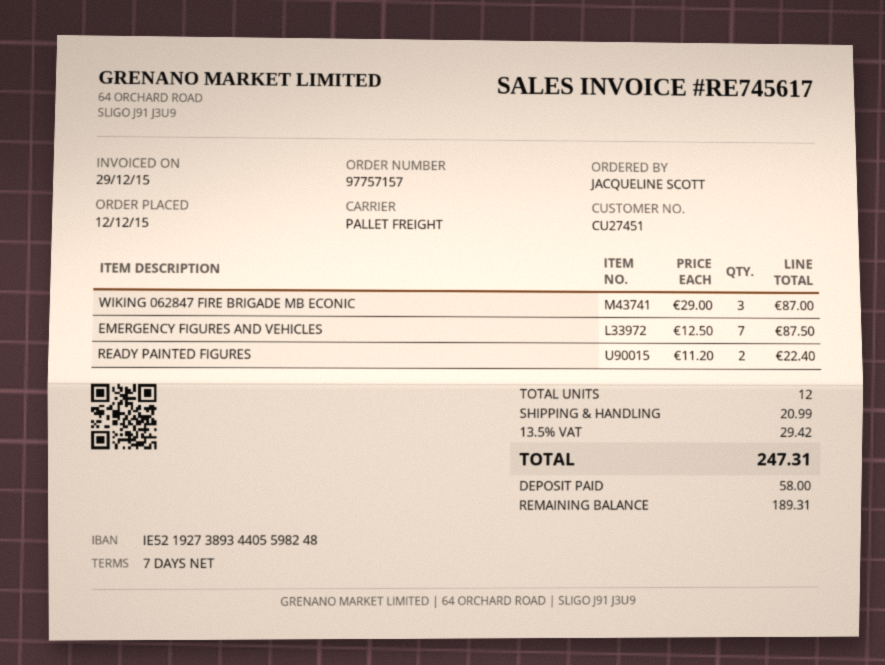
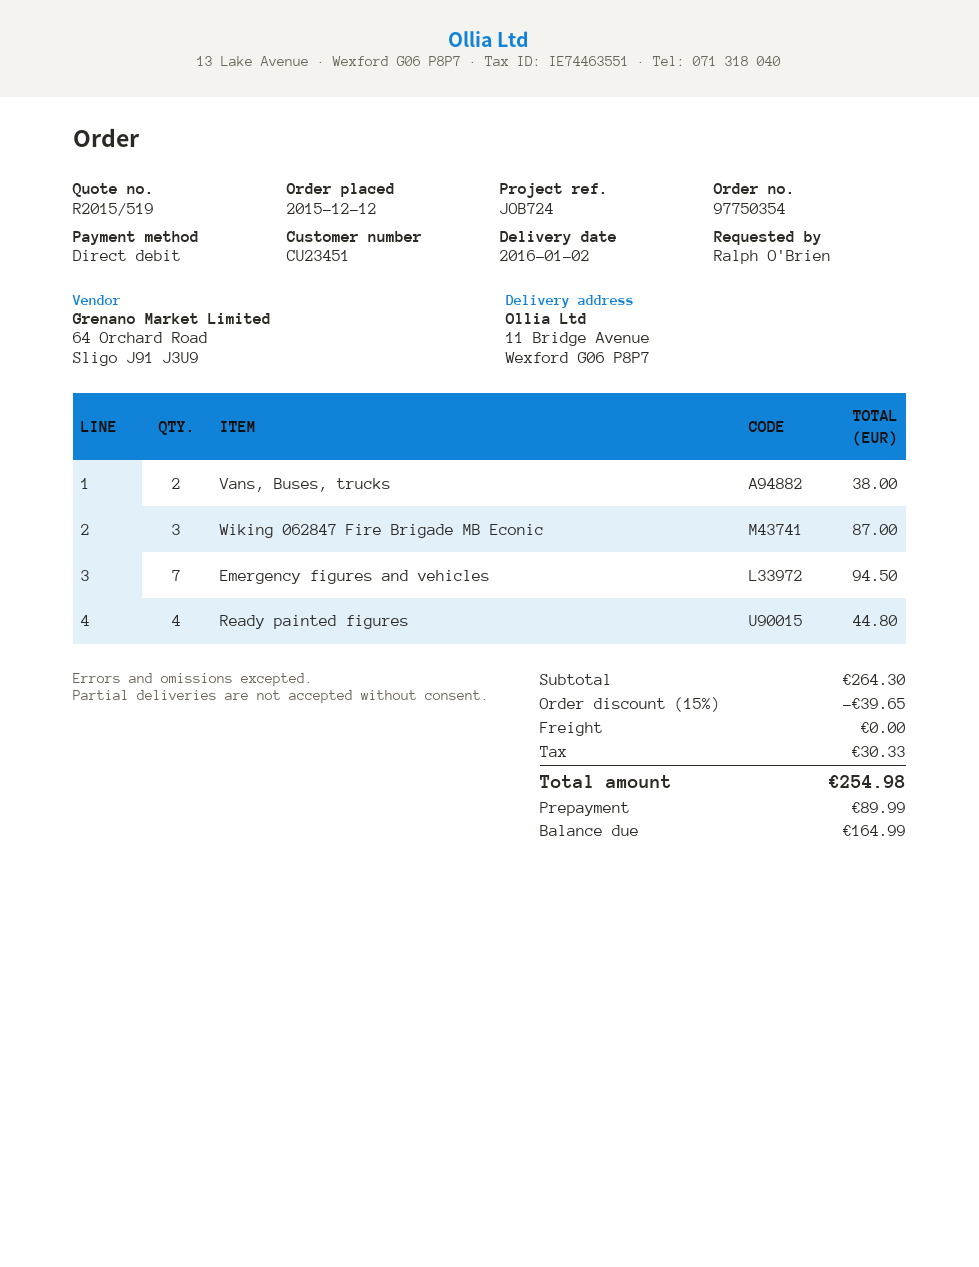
order number: 97757157 -> 97750354
customer number: CU27451 -> CU23451
ordered by: JACQUELINE SCOTT -> Ralph O'Brien
EMERGENCY FIGURES AND VEHICLES: 7 for 87.50 -> 7 for 94.50
READY PAINTED FIGURES: 2 for 22.40 -> 4 for 44.80
Vans, Buses, trucks: none -> 2 for 38.00
discount: none -> 15% = 39.65
shipping: 20.99 -> 0.00
tax: 29.42 -> 30.33
total: 247.31 -> 254.98
deposit: 58.00 -> 89.99
balance: 189.31 -> 164.99

